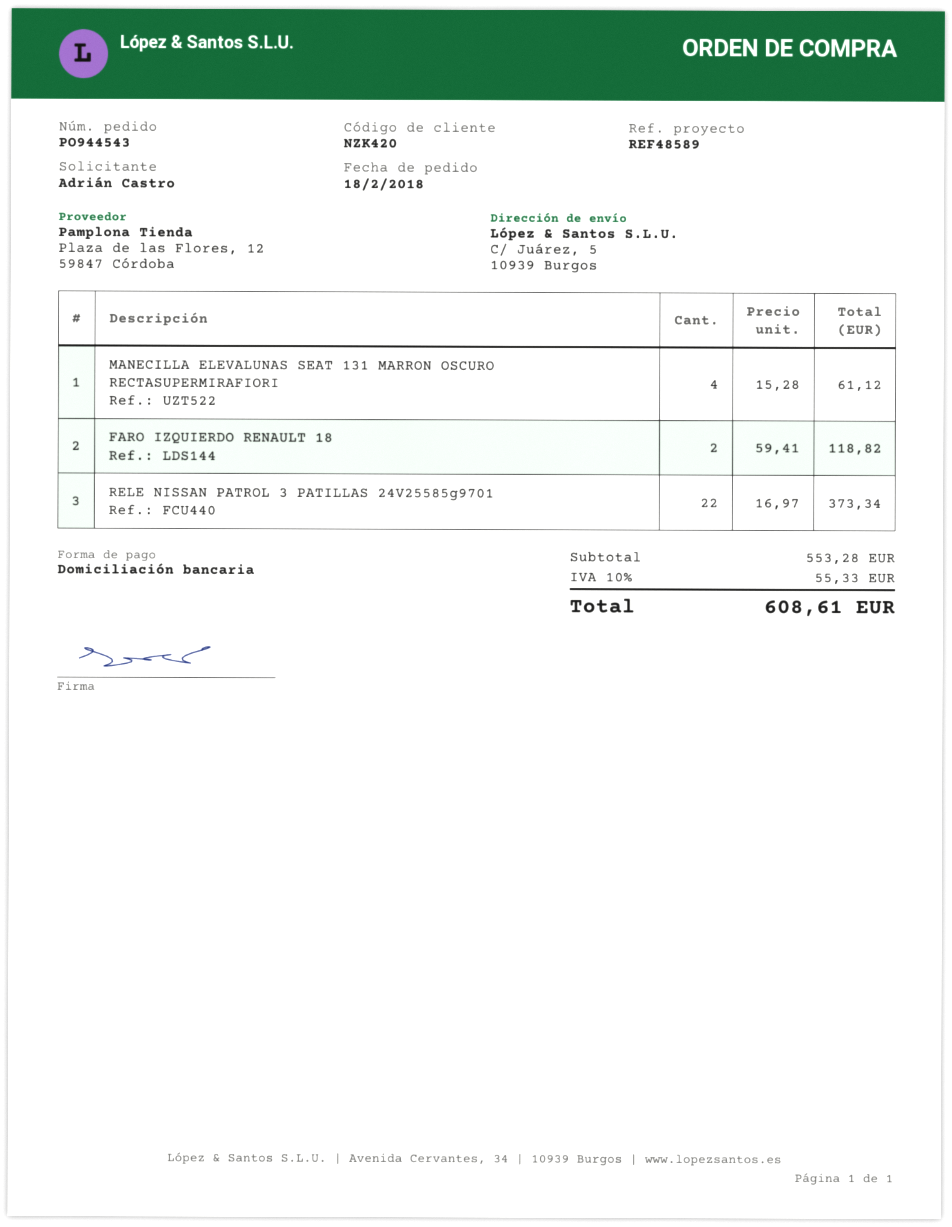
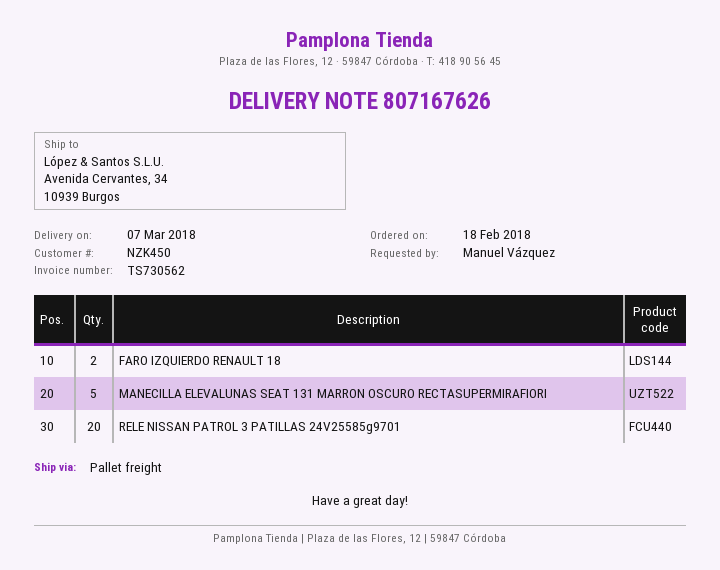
customer number: NZK420 -> NZK450
ordered by: Adrián Castro -> Manuel Vázquez
ship to: C/ Juárez, 5, 10939 Burgos -> Avenida Cervantes, 34, 10939 Burgos
MANECILLA ELEVALUNAS SEAT 131 MARRON OSCURO RECTASUPERMIRAFIORI: 4 -> 5
RELE NISSAN PATROL 3 PATILLAS 24V25585g9701: 22 -> 20

